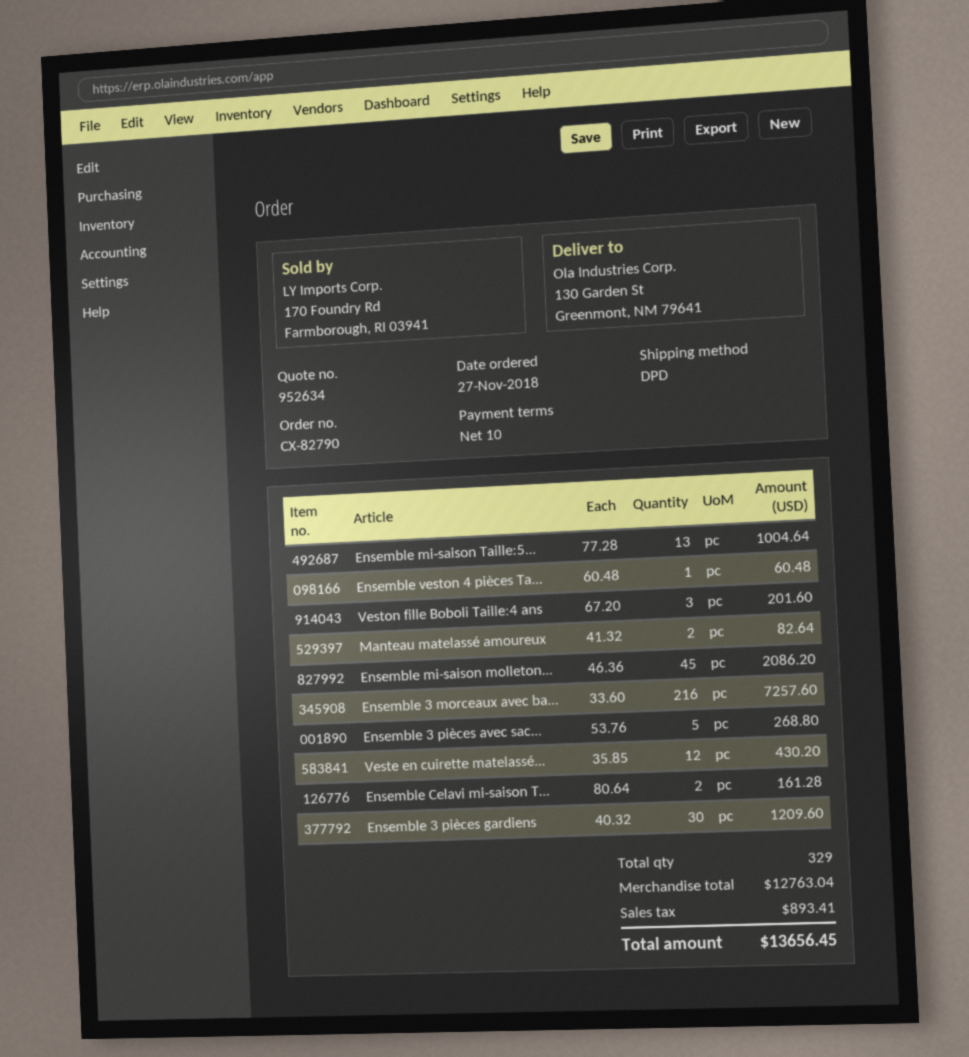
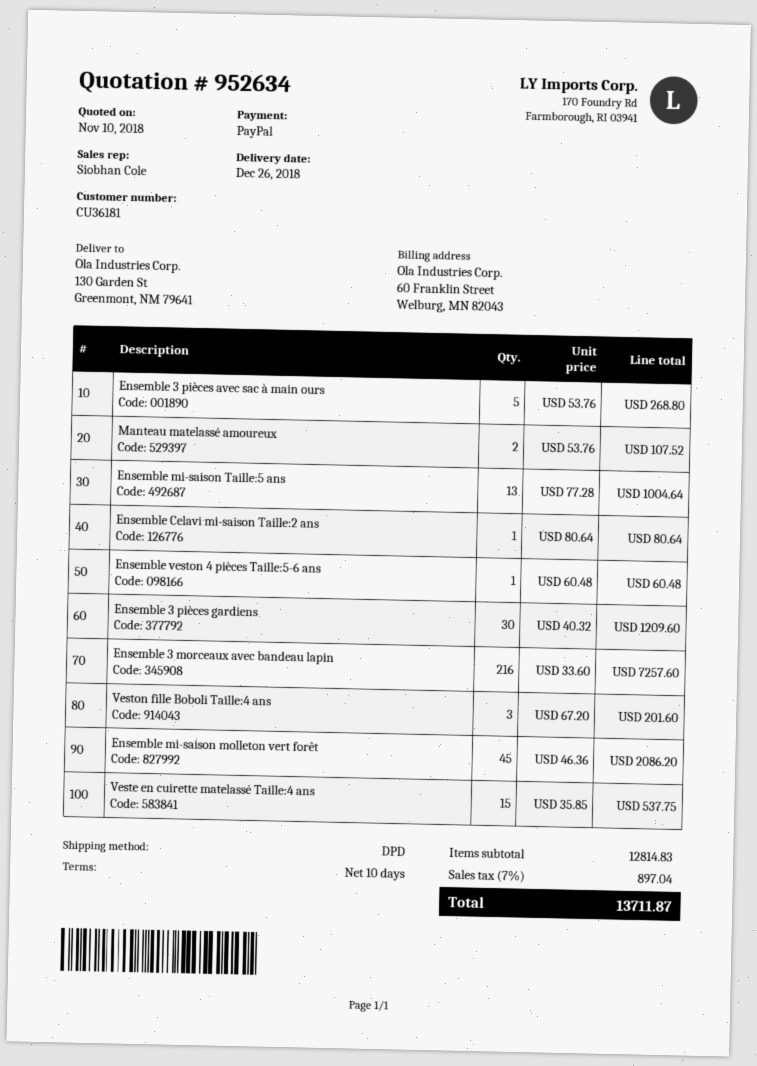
Manteau matelassé amoureux: 2 x 41.32 = 82.64 -> 2 x 53.76 = 107.52
Veste en cuirette matelassé...: 12 x 35.85 = 430.20 -> 15 x 35.85 = 537.75
Ensemble Celavi mi-saison T...: 2 x 80.64 = 161.28 -> 1 x 80.64 = 80.64
subtotal: 12763.04 -> 12814.83
tax: 893.41 -> 897.04
total: 13656.45 -> 13711.87

